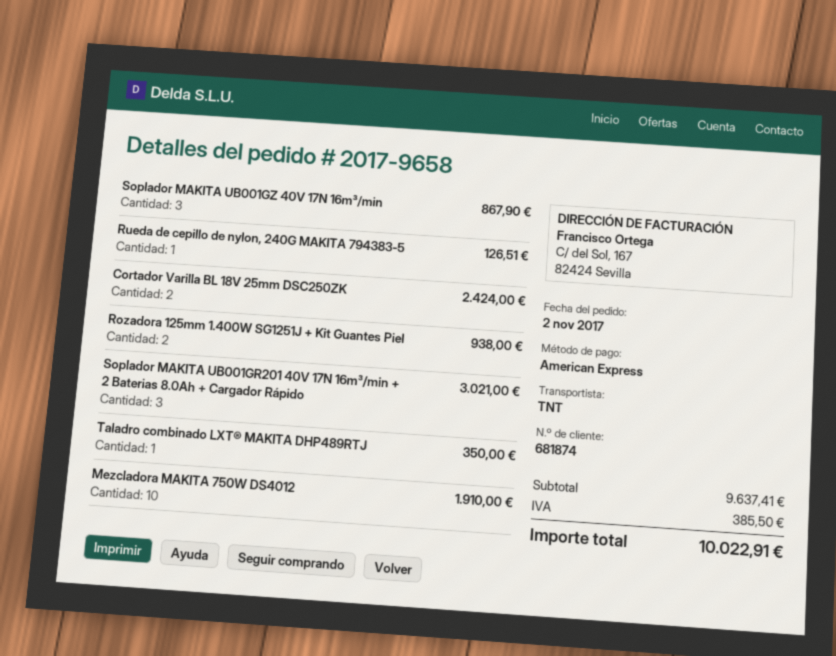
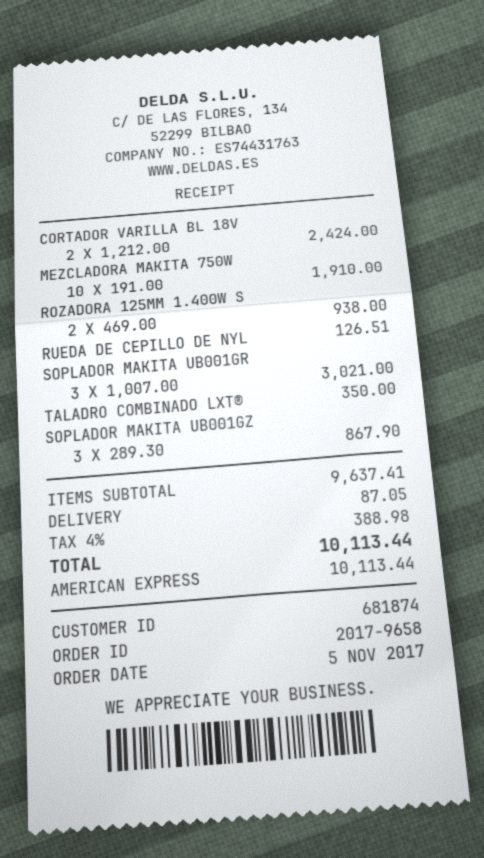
order date: 2017-11-02 -> 2017-11-05
shipping: none -> 87.05
tax: 385.50 -> 388.98
total: 10022.91 -> 10113.44

